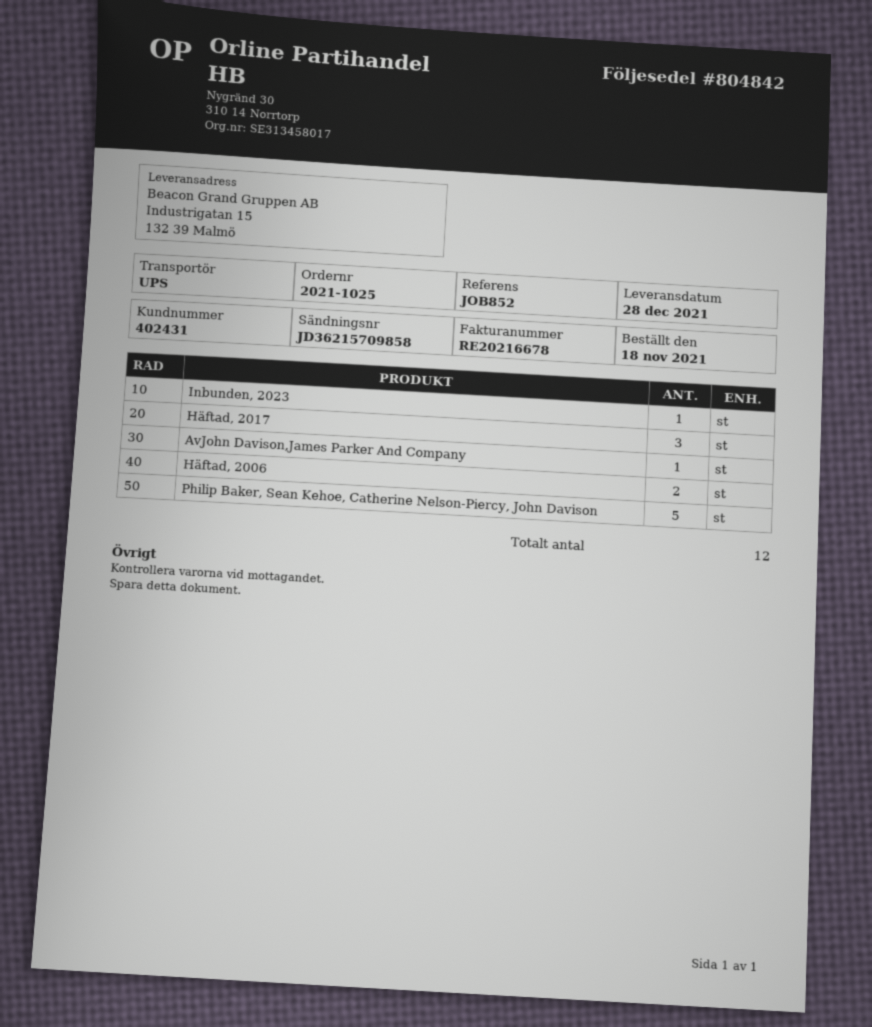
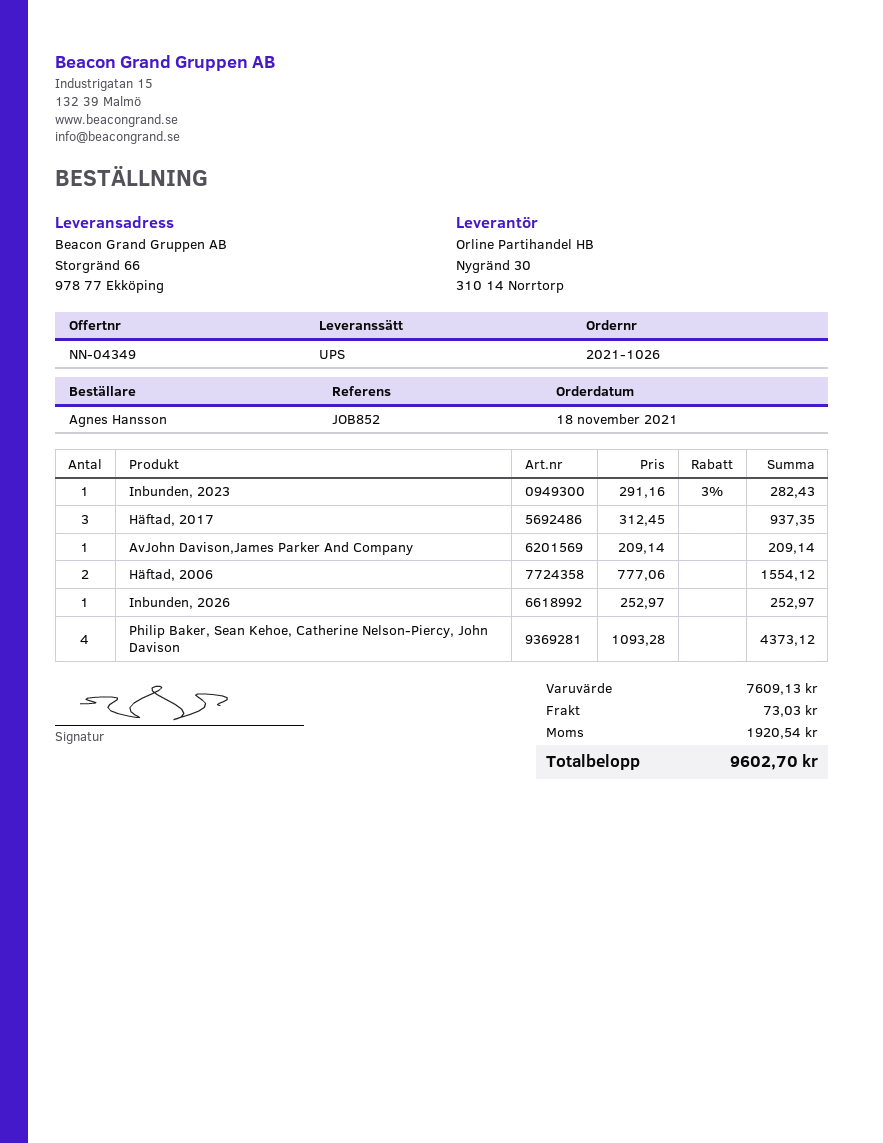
order number: 2021-1025 -> 2021-1026
ship to: Industrigatan 15, 132 39 Malmö -> Storgränd 66, 978 77 Ekköping
Philip Baker, Sean Kehoe, Catherine Nelson-Piercy, John Davison: 5 -> 4
Inbunden, 2026: none -> 1

